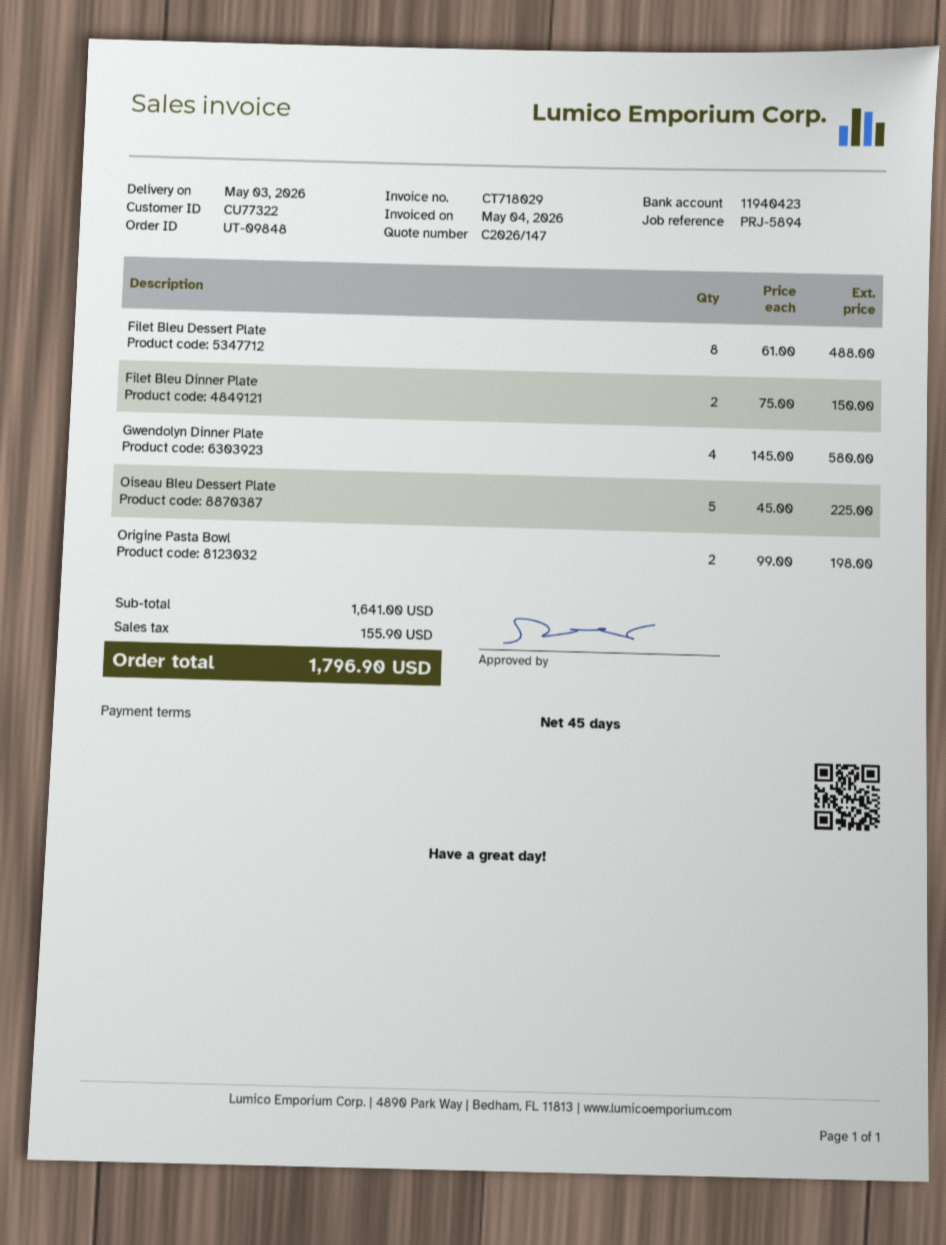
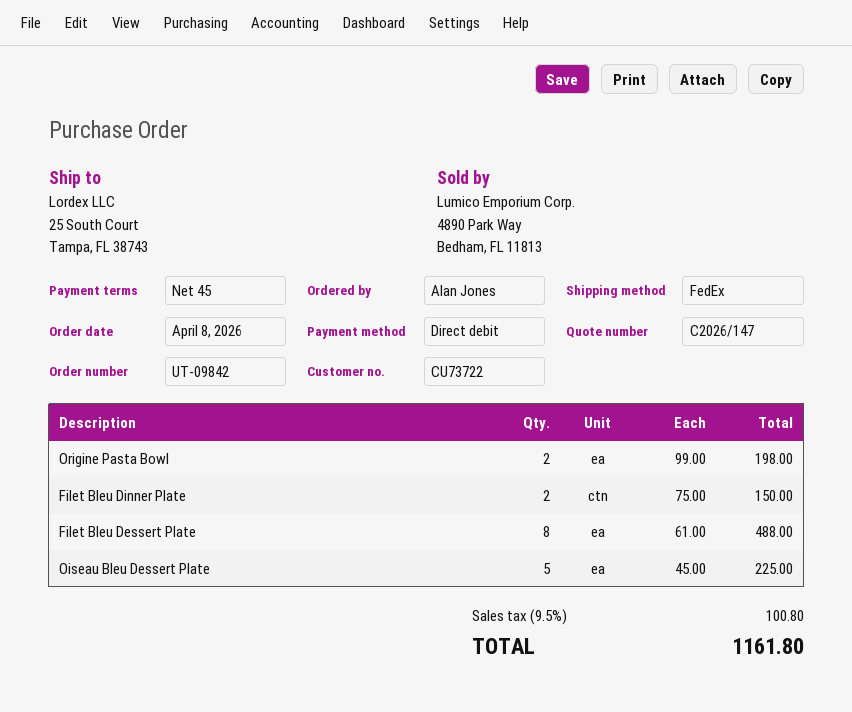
order number: UT-09848 -> UT-09842
customer number: CU77322 -> CU73722
Gwendolyn Dinner Plate: 4 x 145.00 = 580.00 -> none
tax: 155.90 -> 100.80
total: 1796.90 -> 1161.80

